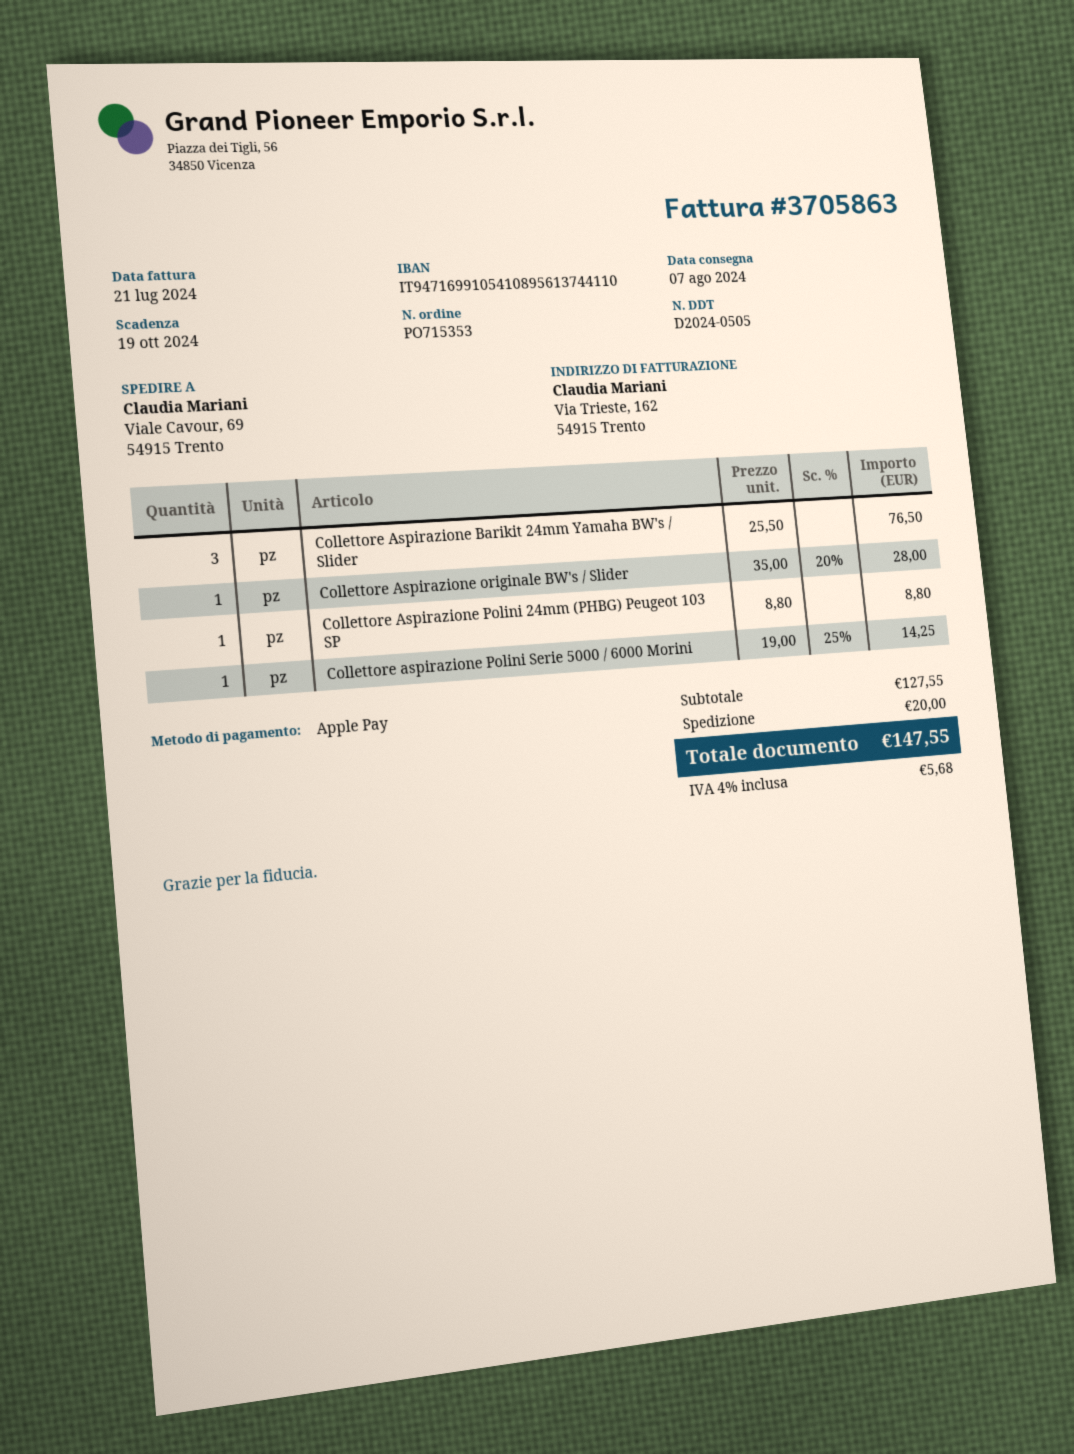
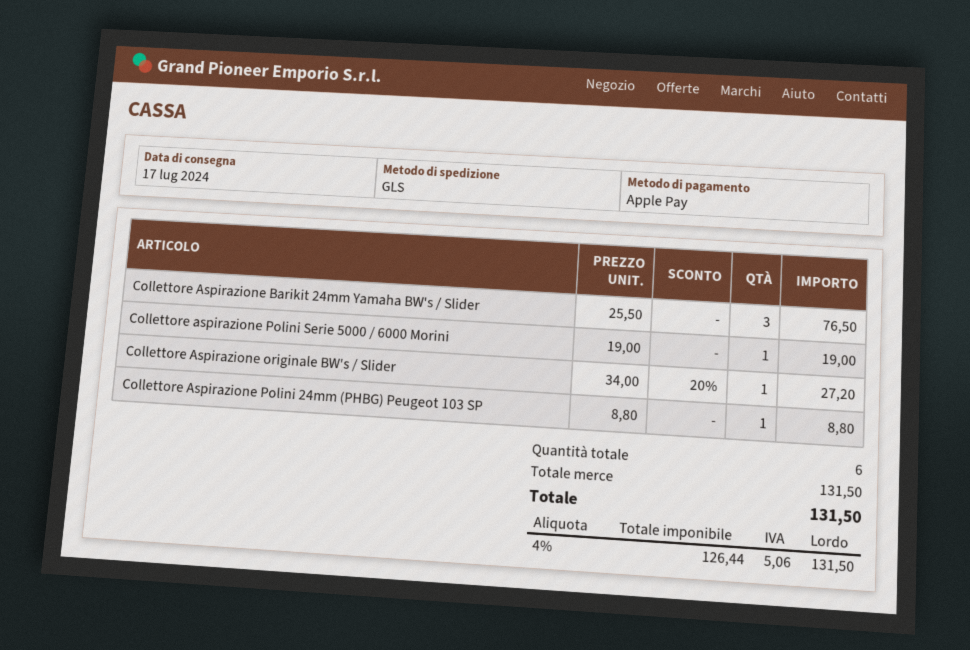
delivery date: 2024-08-07 -> 2024-07-17
Collettore Aspirazione originale BW's / Slider: 1 x 35.00 - 20% = 28.00 -> 1 x 34.00 - 20% = 27.20
Collettore aspirazione Polini Serie 5000 / 6000 Morini: 1 x 19.00 - 25% = 14.25 -> 1 x 19.00 = 19.00
subtotal: 127.55 -> 131.50
shipping: 20.00 -> none
tax: 4% = 5.68 -> 4% = 5.06
total: 147.55 -> 131.50

